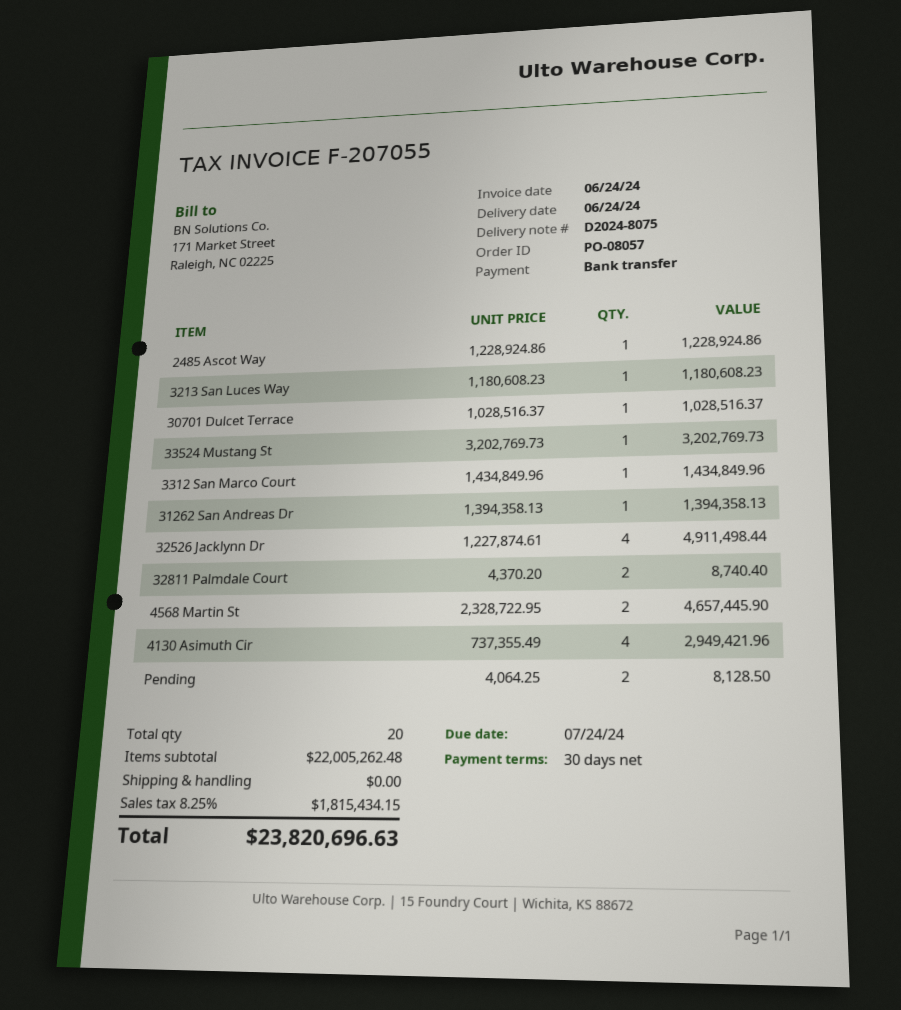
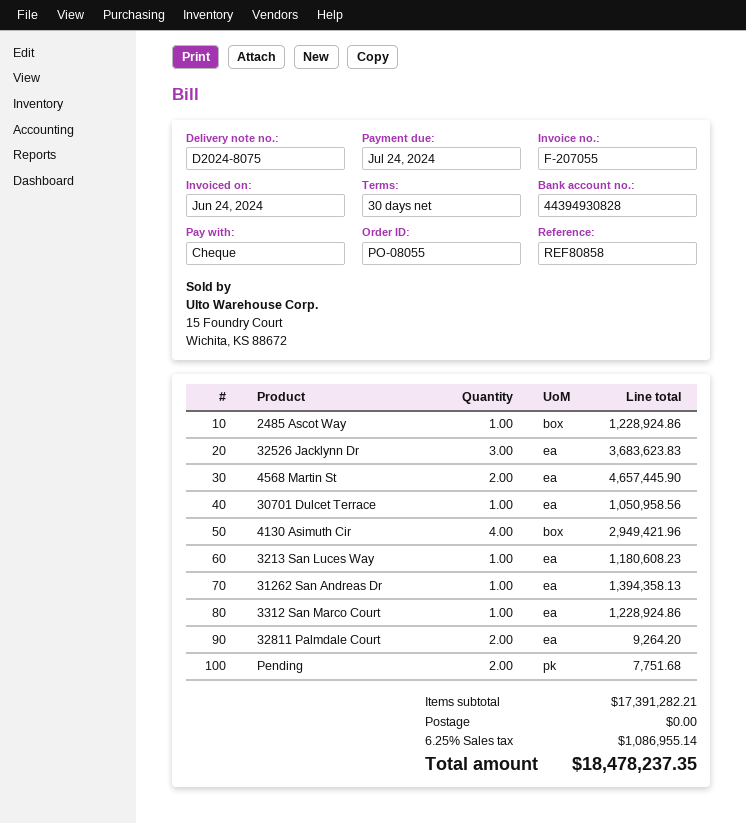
order number: PO-08057 -> PO-08055
payment method: bank transfer -> cheque
30701 Dulcet Terrace: 1 for 1028516.37 -> 1 for 1050958.56
33524 Mustang St: 1 for 3202769.73 -> none
3312 San Marco Court: 1 for 1434849.96 -> 1 for 1228924.86
32526 Jacklynn Dr: 4 for 4911498.44 -> 3 for 3683623.83
32811 Palmdale Court: 2 for 8740.40 -> 2 for 9264.20
Pending: 2 for 8128.50 -> 2 for 7751.68
subtotal: 22005262.48 -> 17391282.21
tax: 8.25% = 1815434.15 -> 6.25% = 1086955.14
total: 23820696.63 -> 18478237.35

